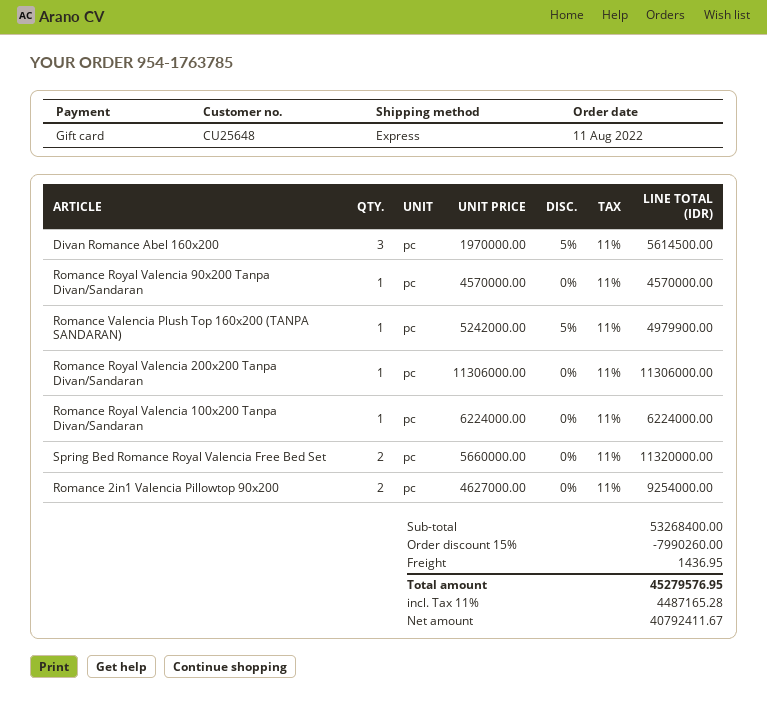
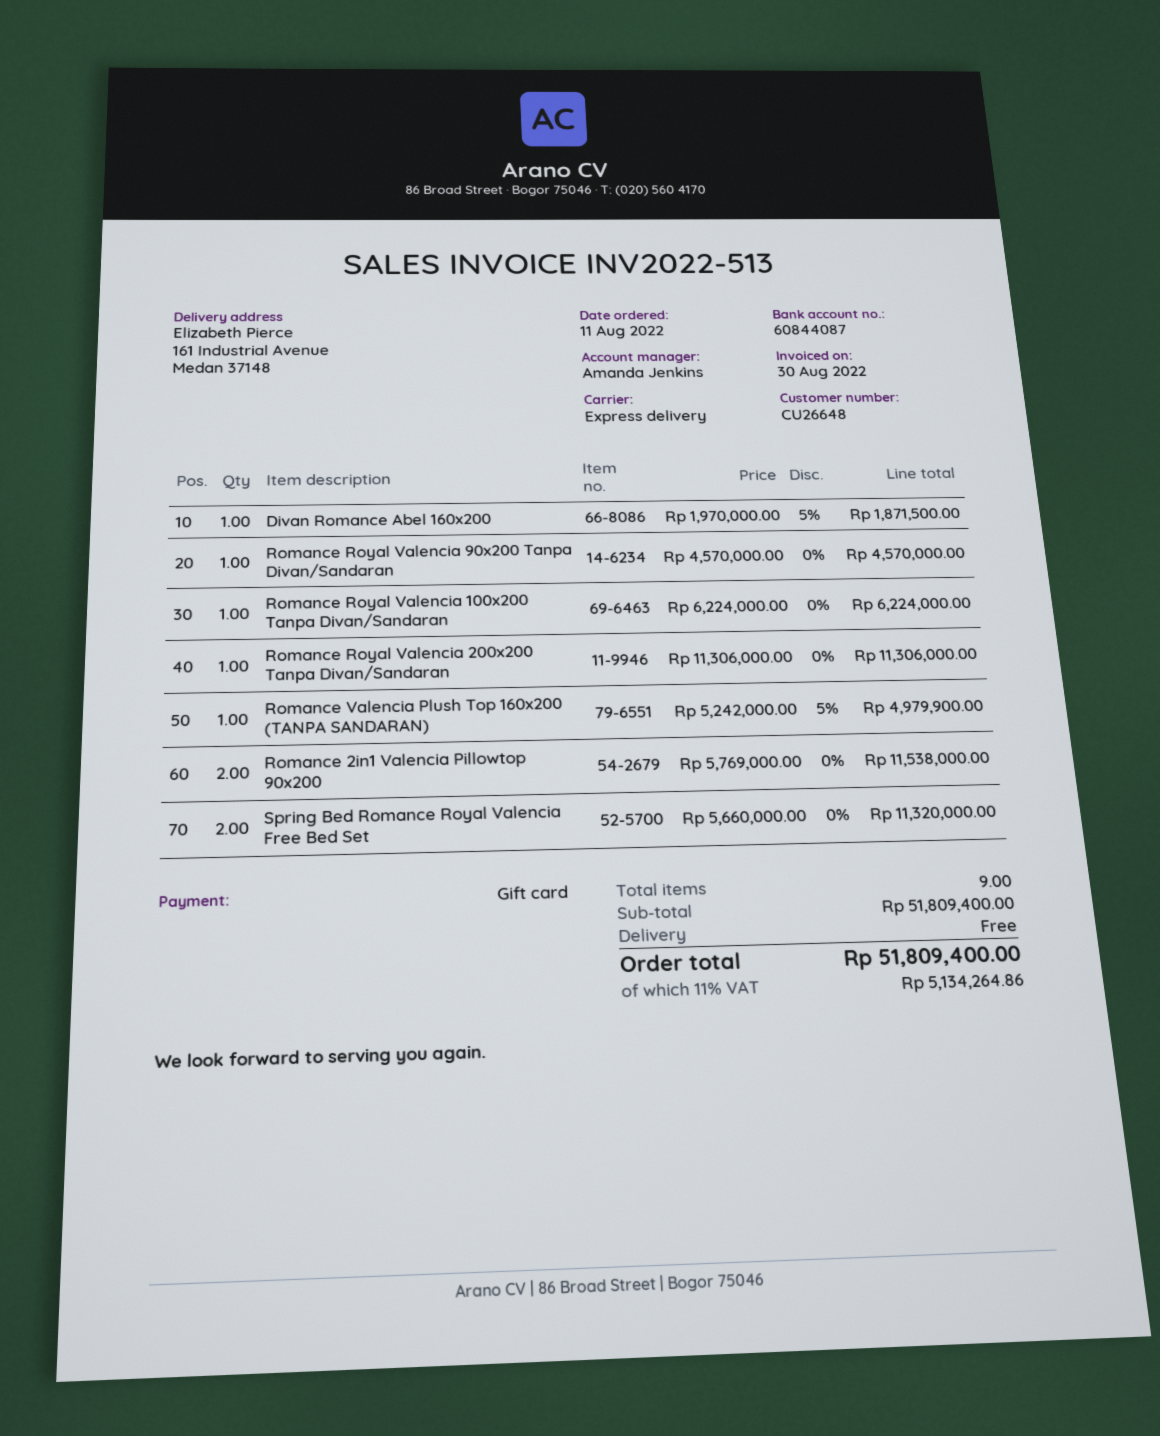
customer number: CU25648 -> CU26648
Divan Romance Abel 160x200: 3 x 1970000.00 - 5% = 5614500.00 -> 1 x 1970000.00 - 5% = 1871500.00
Romance 2in1 Valencia Pillowtop 90x200: 2 x 4627000.00 = 9254000.00 -> 2 x 5769000.00 = 11538000.00
subtotal: 53268400.00 -> 51809400.00
discount: 15% = 7990260.00 -> none
shipping: 1436.95 -> 0.00
tax: 11% = 4487165.28 -> 11% = 5134264.86
total: 45279576.95 -> 51809400.00

